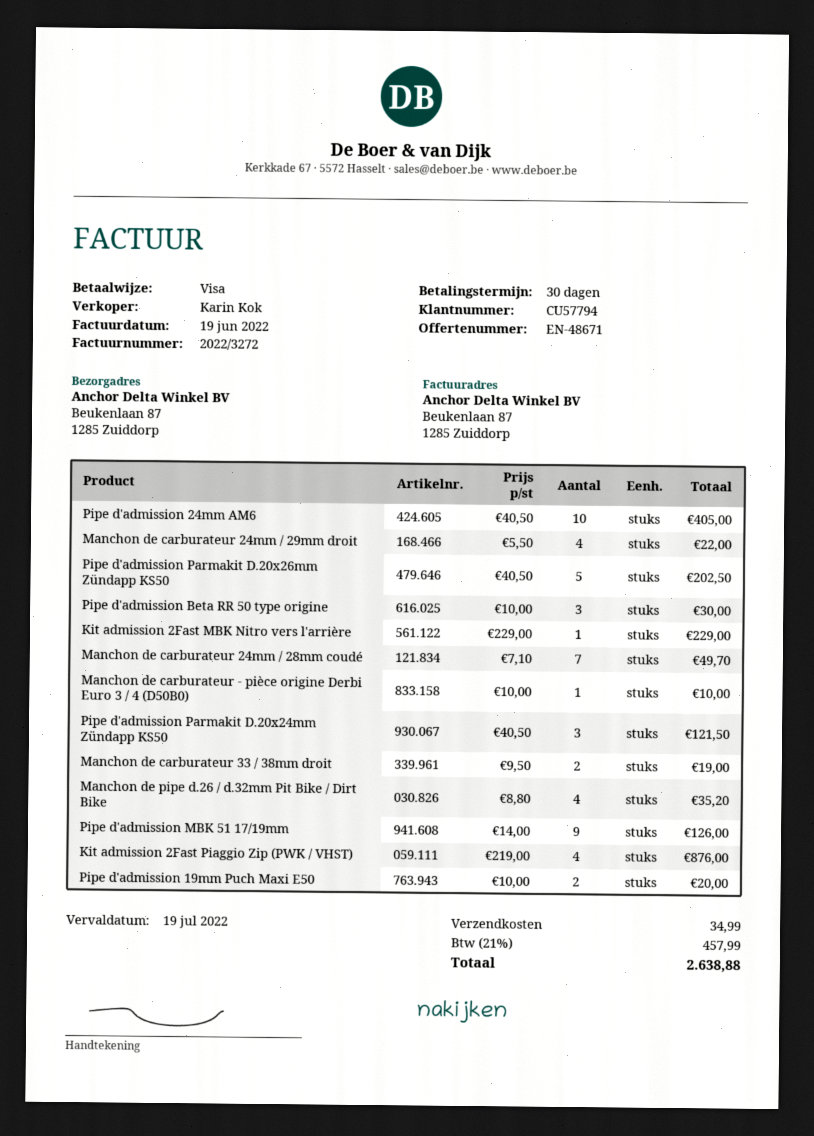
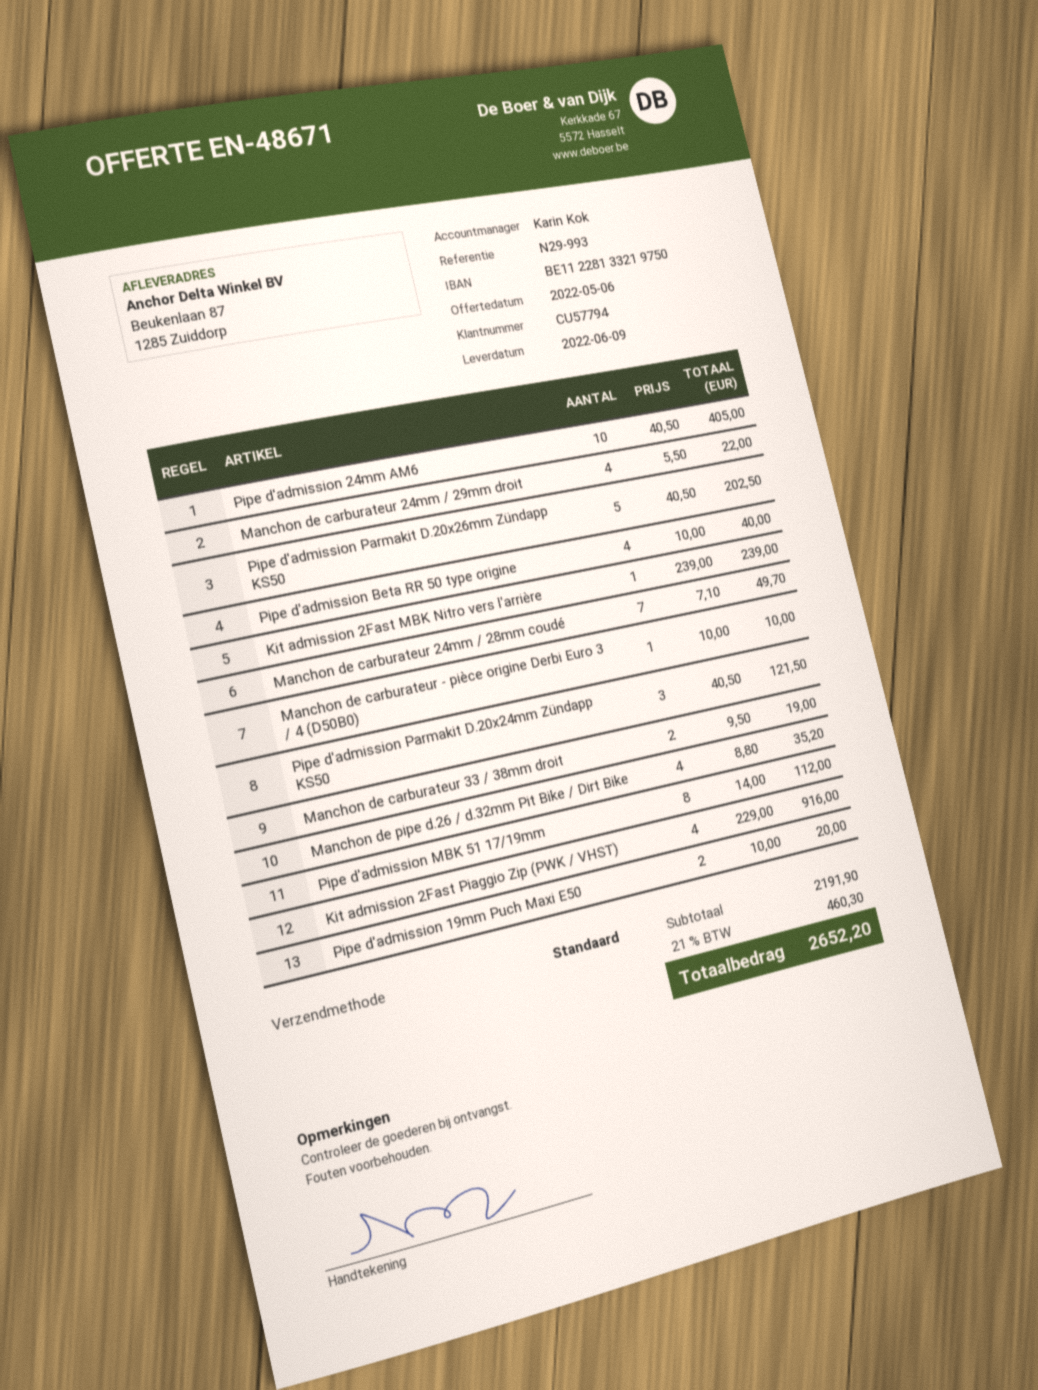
Pipe d'admission Beta RR 50 type origine: 3 x 10.00 = 30.00 -> 4 x 10.00 = 40.00
Kit admission 2Fast MBK Nitro vers l'arrière: 1 x 229.00 = 229.00 -> 1 x 239.00 = 239.00
Pipe d'admission MBK 51 17/19mm: 9 x 14.00 = 126.00 -> 8 x 14.00 = 112.00
Kit admission 2Fast Piaggio Zip (PWK / VHST): 4 x 219.00 = 876.00 -> 4 x 229.00 = 916.00
shipping: 34.99 -> none
tax: 21% = 457.99 -> 21% = 460.30
total: 2638.88 -> 2652.20

